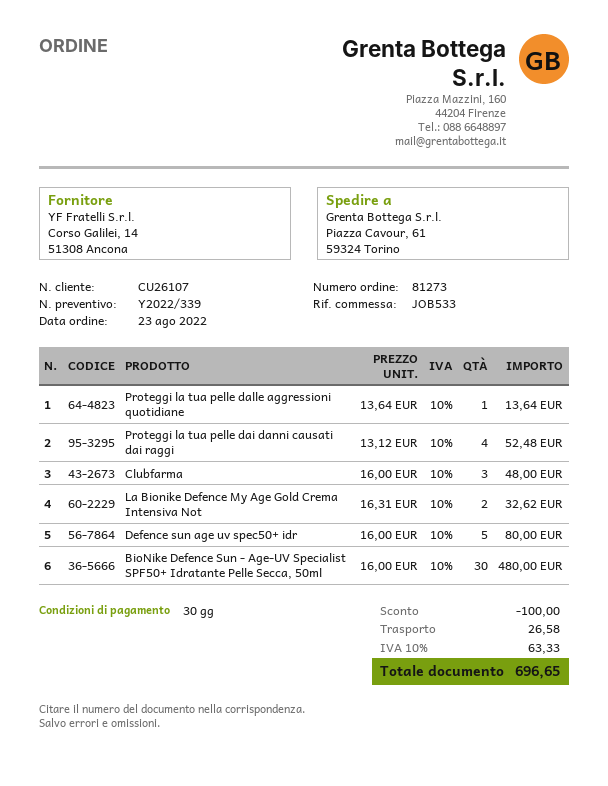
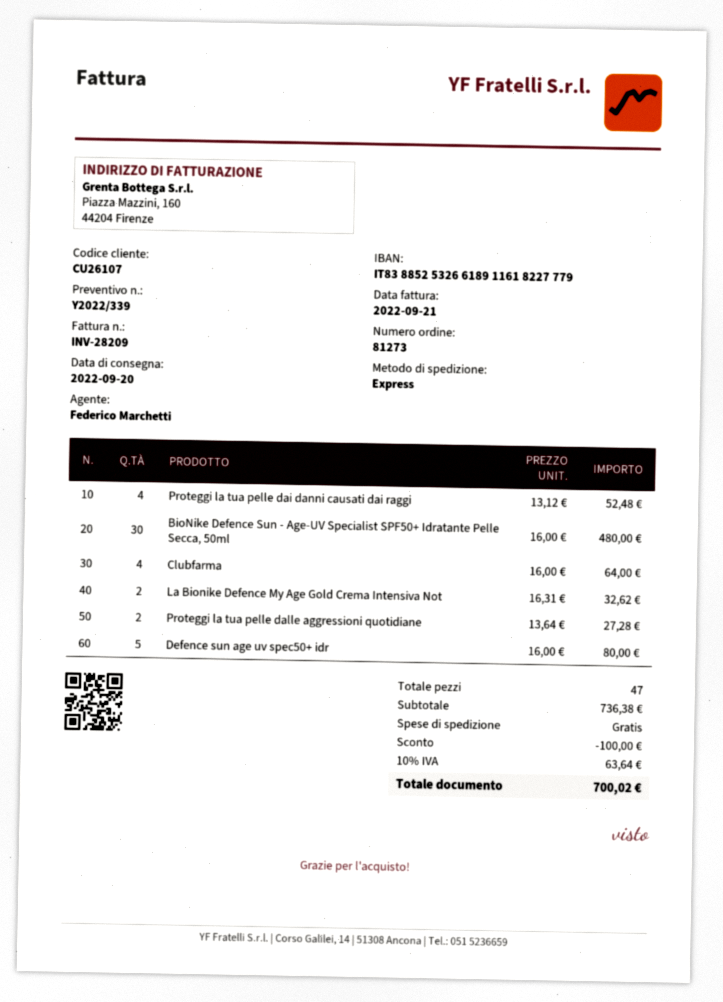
Proteggi la tua pelle dalle aggressioni quotidiane: 1 x 13.64 = 13.64 -> 2 x 13.64 = 27.28
Clubfarma: 3 x 16.00 = 48.00 -> 4 x 16.00 = 64.00
shipping: 26.58 -> 0.00
tax: 10% = 63.33 -> 10% = 63.64
total: 696.65 -> 700.02

